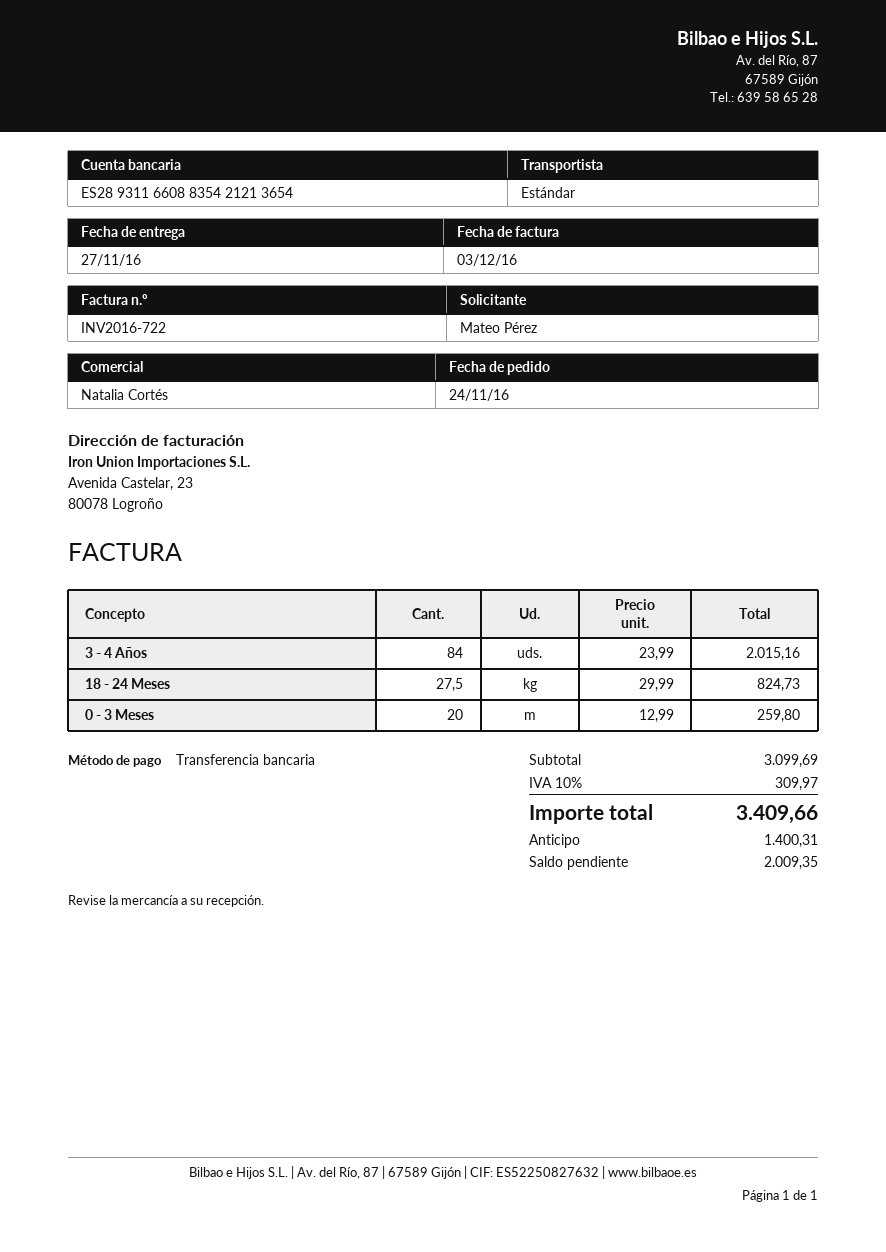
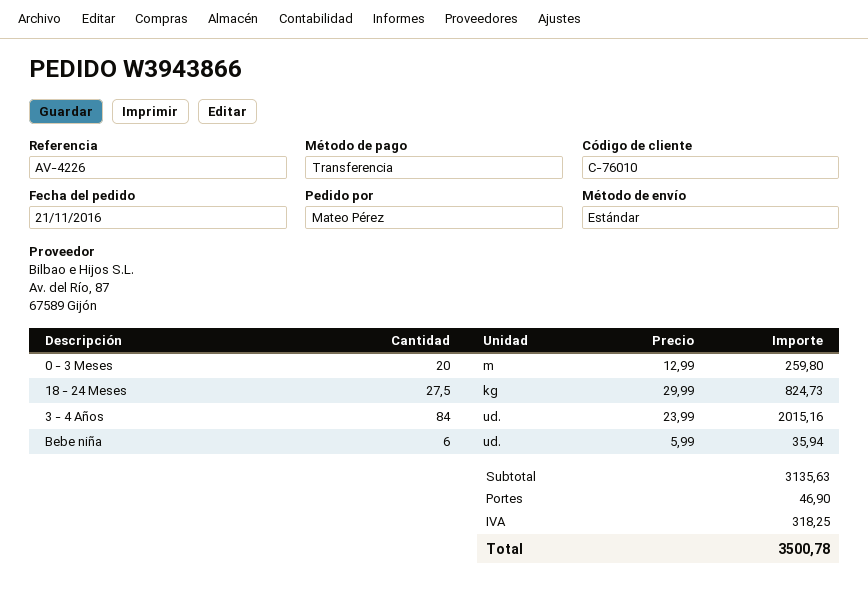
order date: 2016-11-24 -> 2016-11-21
Bebe niña: none -> 6 x 5.99 = 35.94
subtotal: 3099.69 -> 3135.63
shipping: none -> 46.90
tax: 309.97 -> 318.25
total: 3409.66 -> 3500.78

